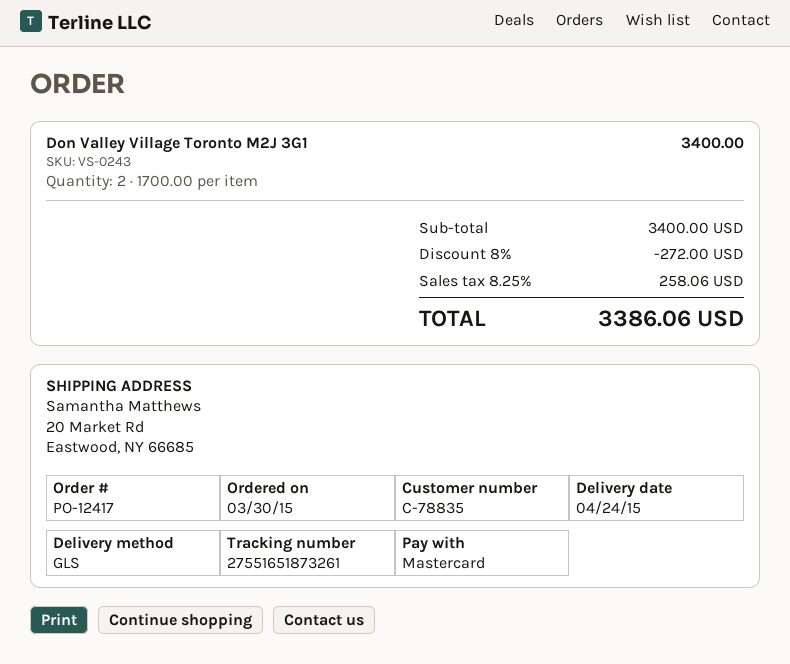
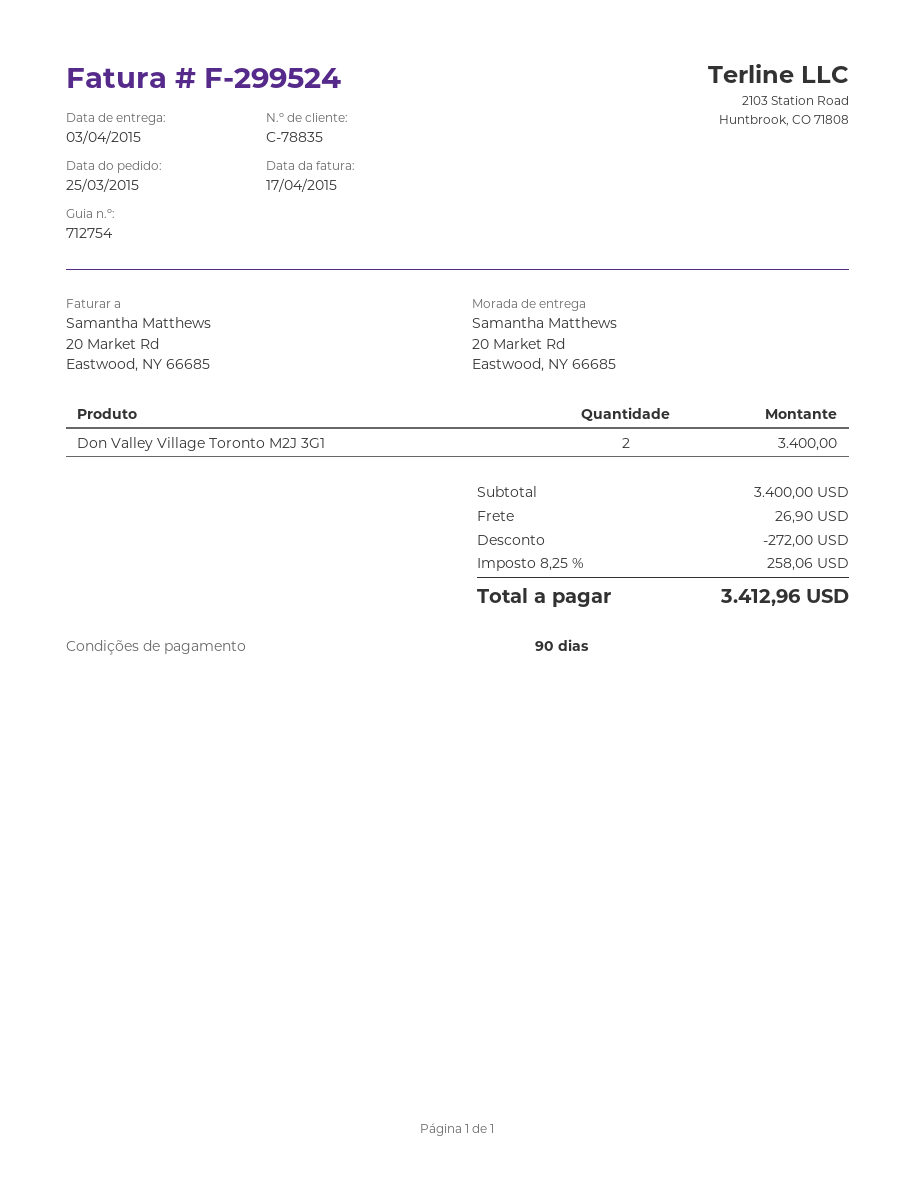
order date: 2015-03-30 -> 2015-03-25
delivery date: 2015-04-24 -> 2015-04-03
shipping: none -> 26.90
total: 3386.06 -> 3412.96

